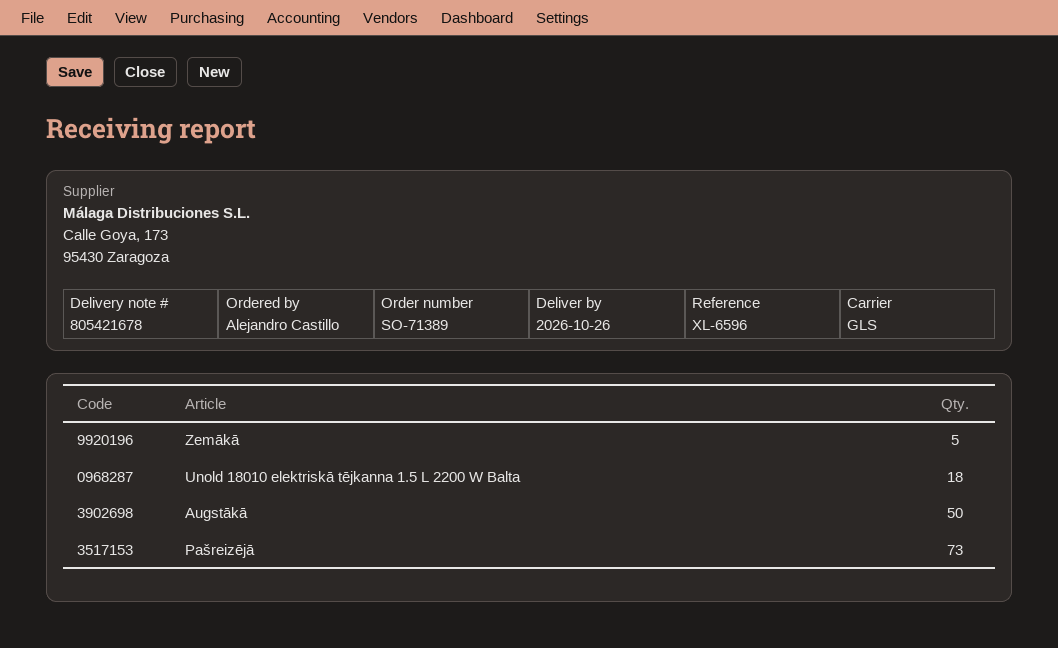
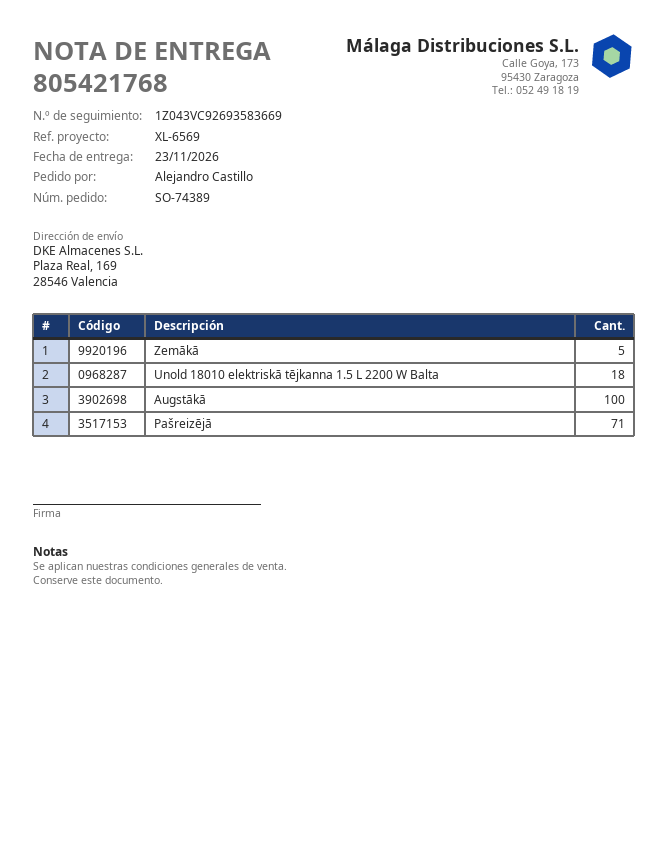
order number: SO-71389 -> SO-74389
delivery note number: 805421678 -> 805421768
delivery date: 2026-10-26 -> 2026-11-23
reference: XL-6596 -> XL-6569
Augstākā: 50 -> 100
Pašreizējā: 73 -> 71

